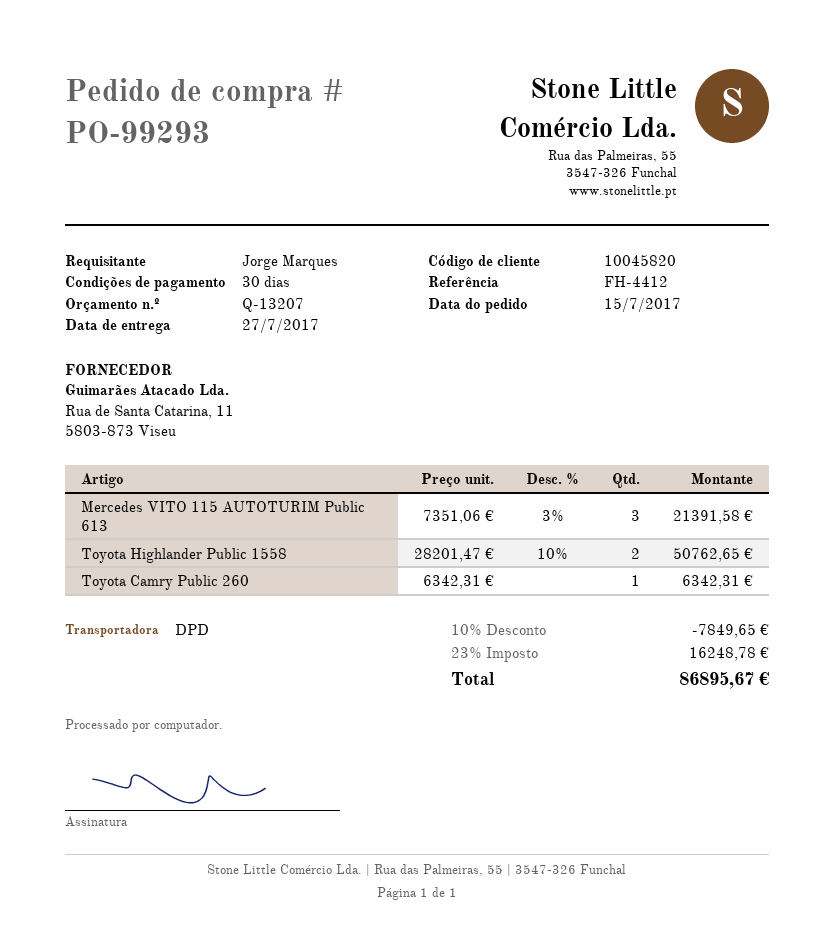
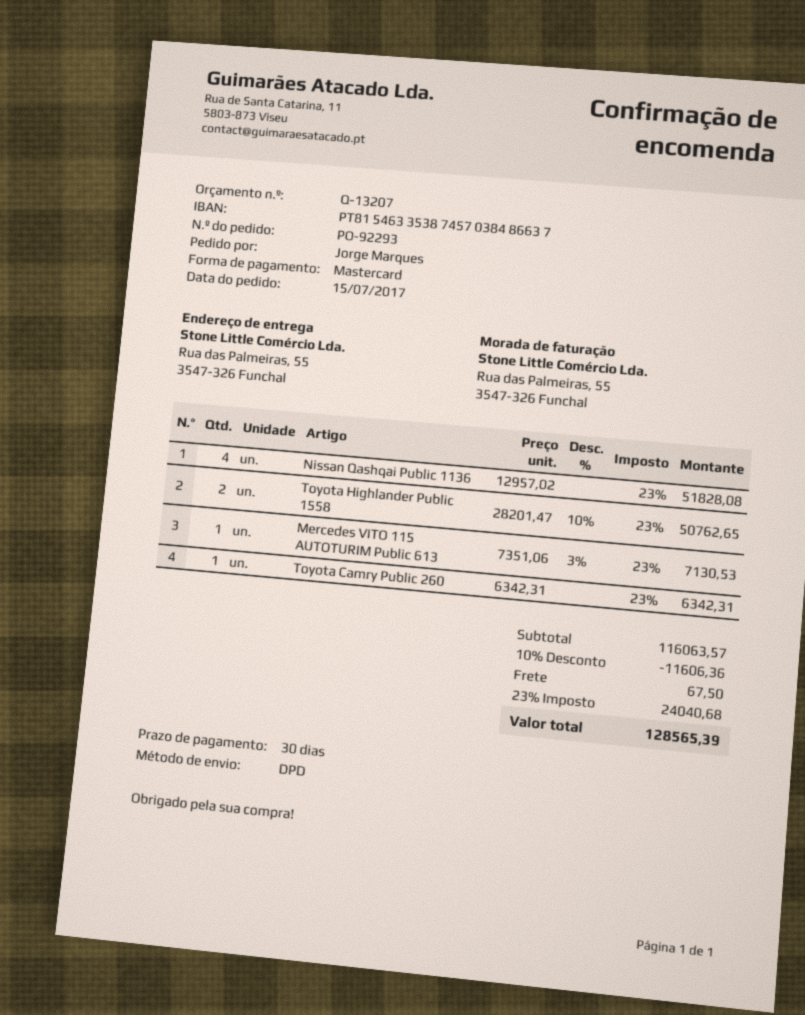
order number: PO-99293 -> PO-92293
Mercedes VITO 115 AUTOTURIM Public 613: 3 x 7351.06 - 3% = 21391.58 -> 1 x 7351.06 - 3% = 7130.53
Nissan Qashqai Public 1136: none -> 4 x 12957.02 = 51828.08
discount: 10% = 7849.65 -> 10% = 11606.36
shipping: none -> 67.50
tax: 23% = 16248.78 -> 23% = 24040.68
total: 86895.67 -> 128565.39

